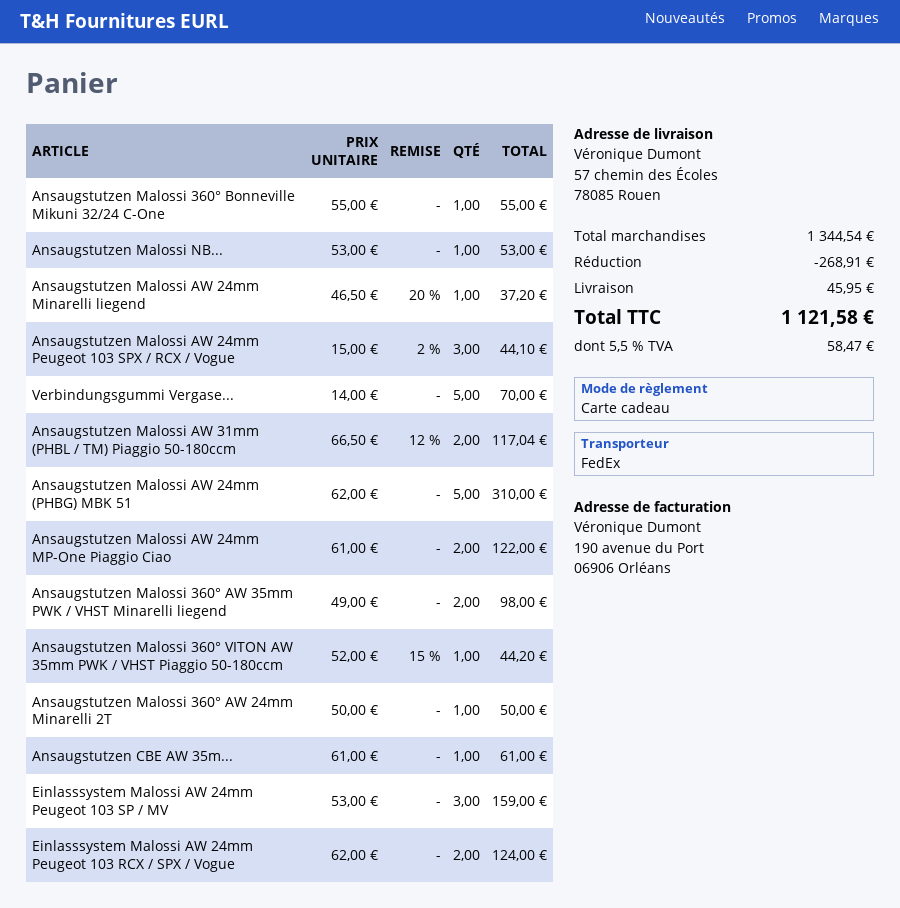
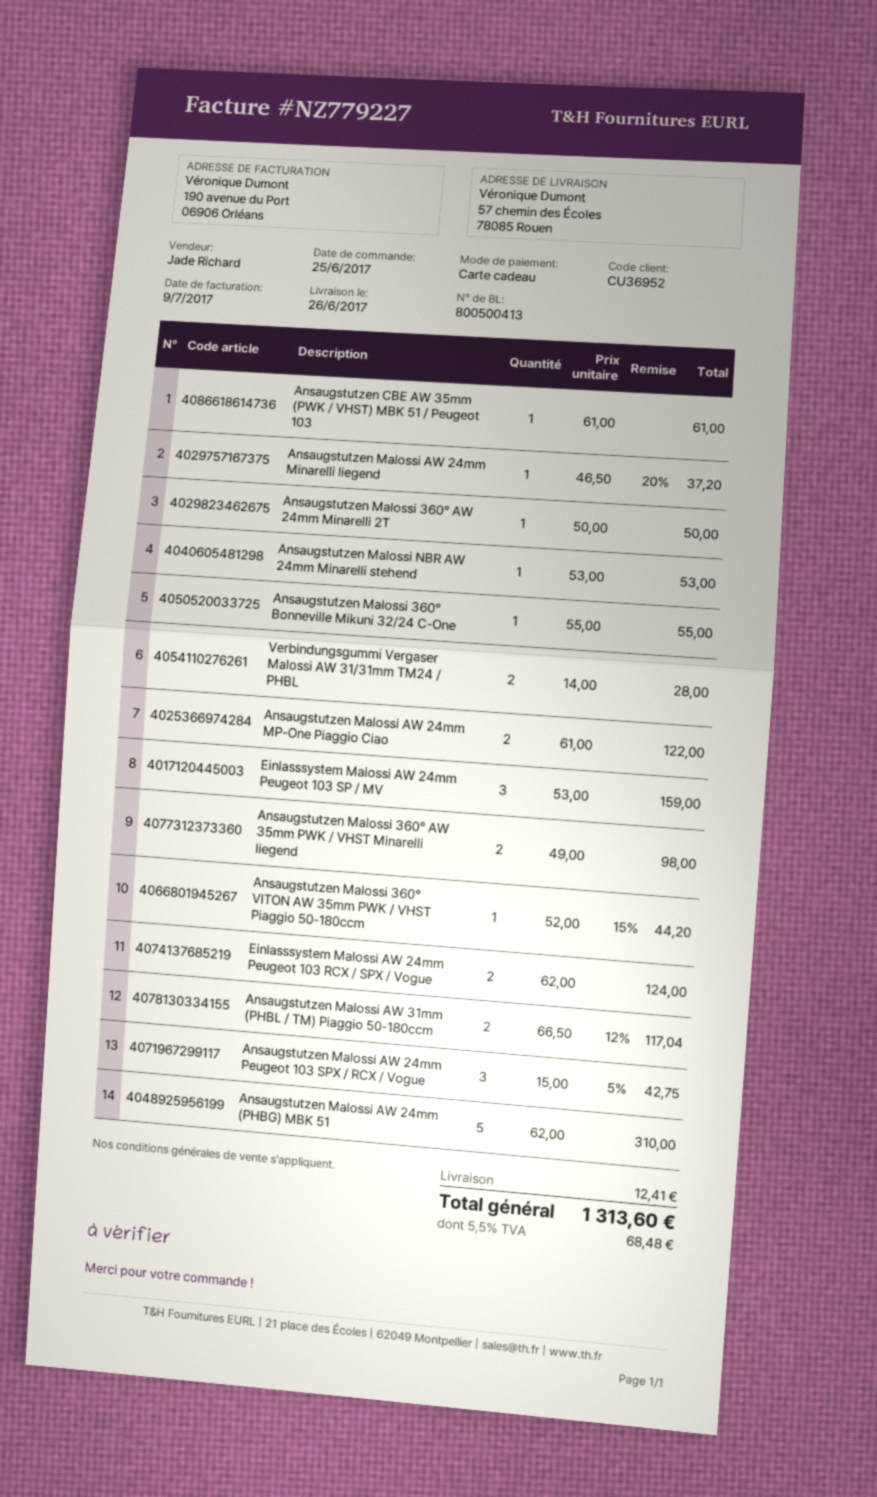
Ansaugstutzen Malossi AW 24mm Peugeot 103 SPX / RCX / Vogue: 3 x 15.00 - 2% = 44.10 -> 3 x 15.00 - 5% = 42.75
Verbindungsgummi Vergase...: 5 x 14.00 = 70.00 -> 2 x 14.00 = 28.00
discount: 268.91 -> none
shipping: 45.95 -> 12.41
tax: 5.5% = 58.47 -> 5.5% = 68.48
total: 1121.58 -> 1313.60

